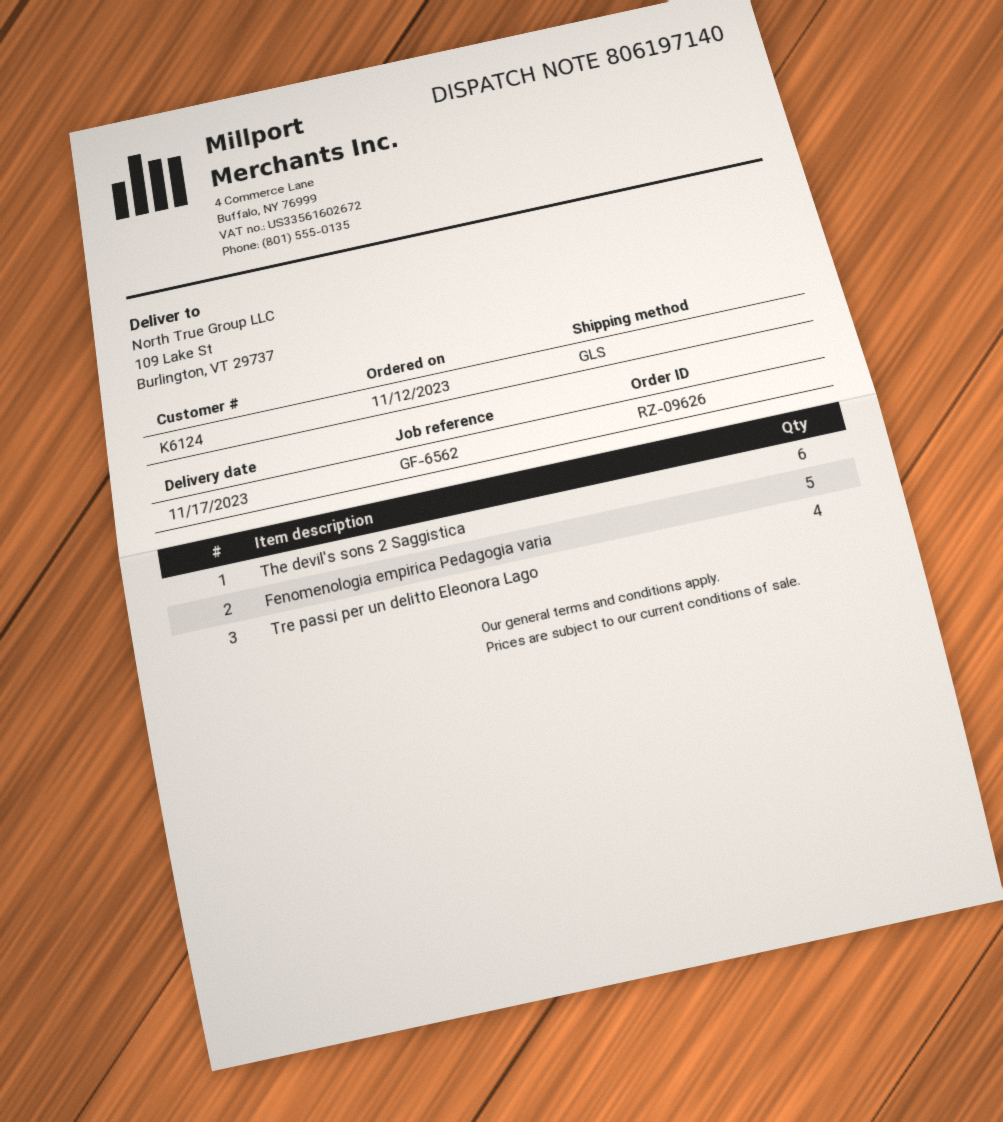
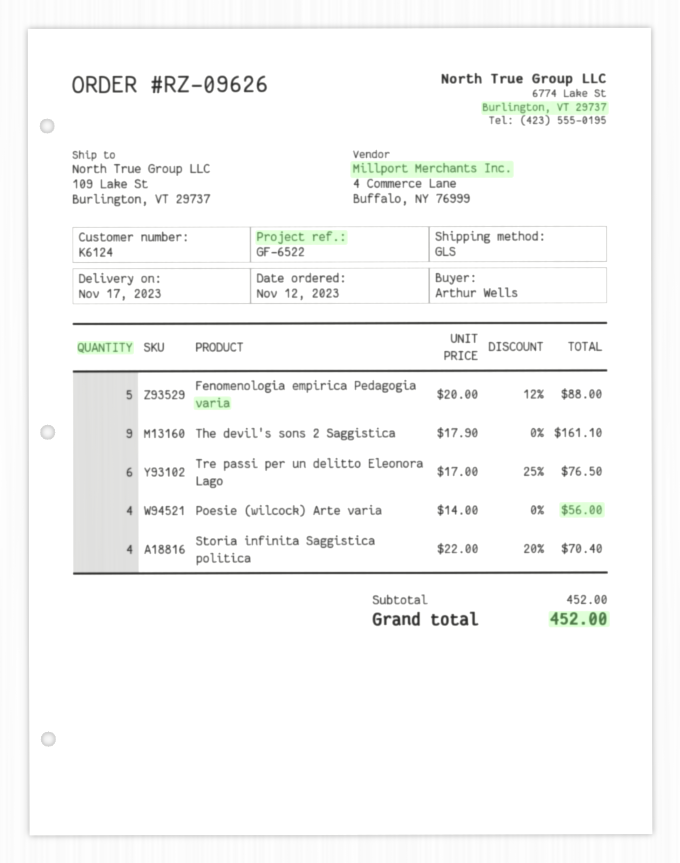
reference: GF-6562 -> GF-6522
The devil's sons 2 Saggistica: 6 -> 9
Tre passi per un delitto Eleonora Lago: 4 -> 6
Poesie (wilcock) Arte varia: none -> 4
Storia infinita Saggistica politica: none -> 4

